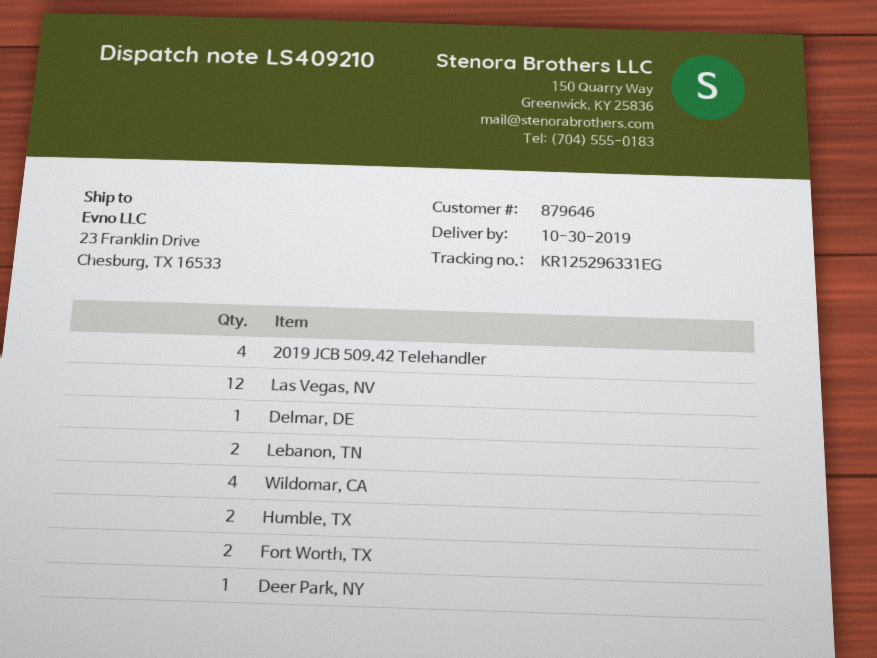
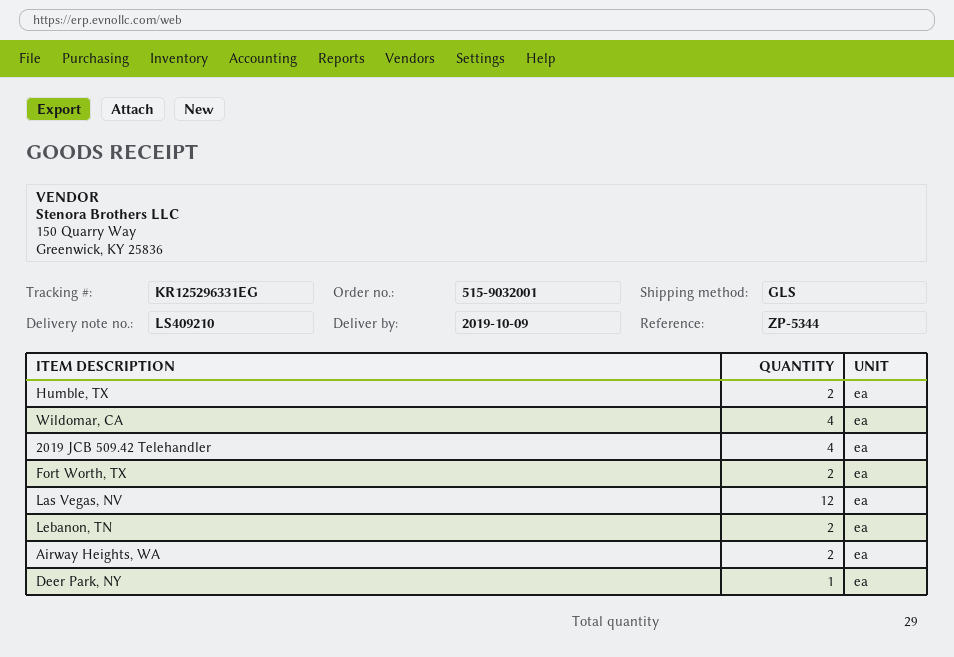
delivery date: 2019-10-30 -> 2019-10-09
Delmar, DE: 1 -> none
Airway Heights, WA: none -> 2

